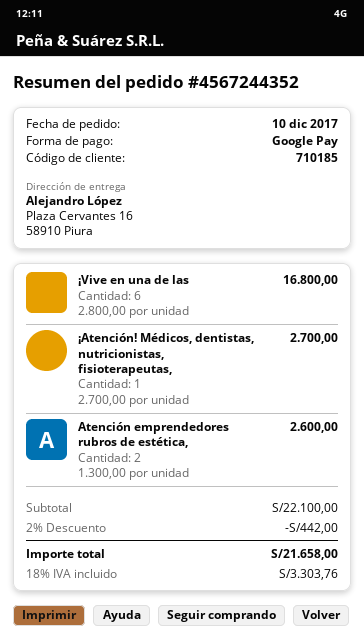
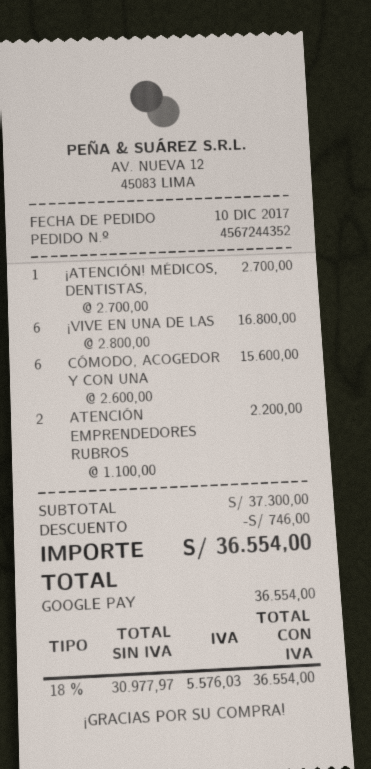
Atención emprendedores rubros de estética,: 2 x 1300.00 = 2600.00 -> 2 x 1100.00 = 2200.00
CÓMODO, ACOGEDOR Y CON UNA: none -> 6 x 2600.00 = 15600.00
subtotal: 22100.00 -> 37300.00
discount: 442.00 -> 746.00
tax: 18% = 3303.76 -> 18% = 5576.03
total: 21658.00 -> 36554.00

